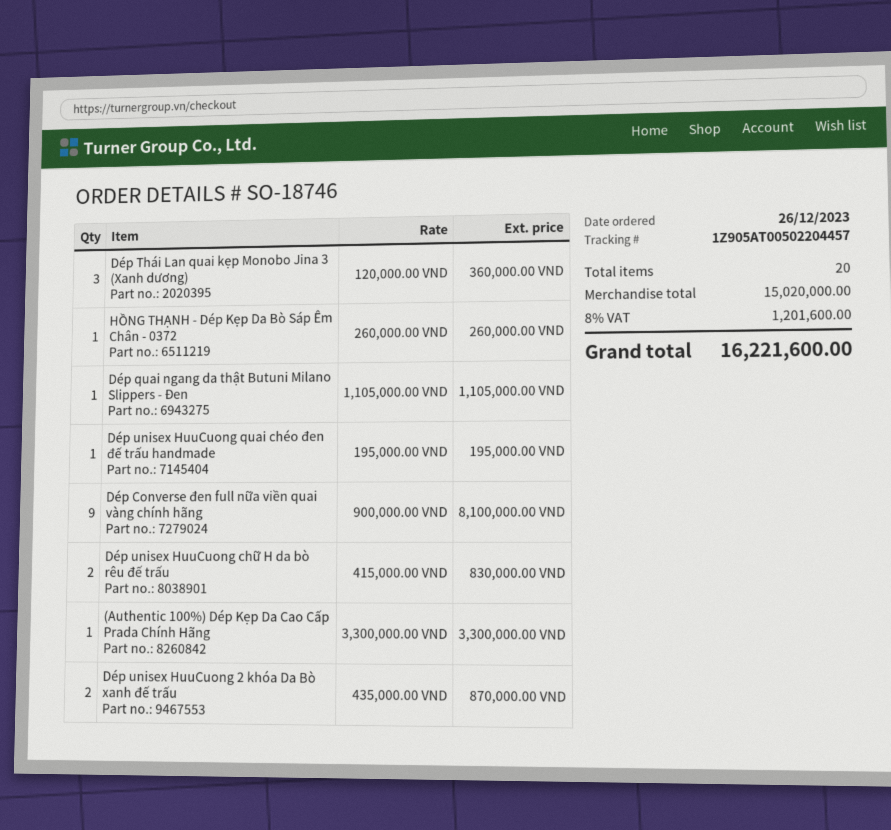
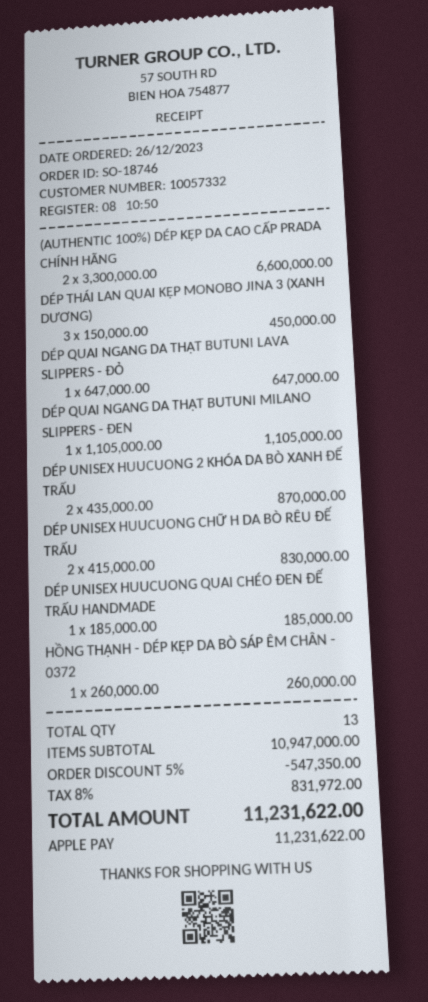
Dép Thái Lan quai kẹp Monobo Jina 3 (Xanh dương): 3 x 120000.00 = 360000.00 -> 3 x 150000.00 = 450000.00
Dép unisex HuuCuong quai chéo đen đế trấu handmade: 1 x 195000.00 = 195000.00 -> 1 x 185000.00 = 185000.00
Dép Converse đen full nữa viền quai vàng chính hãng: 9 x 900000.00 = 8100000.00 -> none
(Authentic 100%) Dép Kẹp Da Cao Cấp Prada Chính Hãng: 1 x 3300000.00 = 3300000.00 -> 2 x 3300000.00 = 6600000.00
DÉP QUAI NGANG DA THẬT BUTUNI LAVA SLIPPERS - ĐỎ: none -> 1 x 647000.00 = 647000.00
total quantity: 20 -> 13
subtotal: 15020000.00 -> 10947000.00
discount: none -> 5% = 547350.00
tax: 8% = 1201600.00 -> 8% = 831972.00
total: 16221600.00 -> 11231622.00

